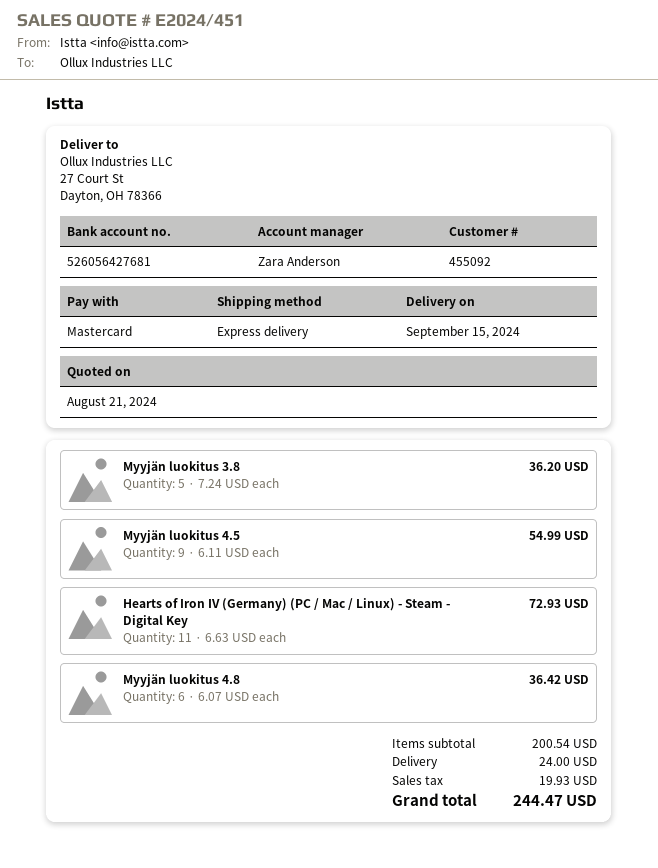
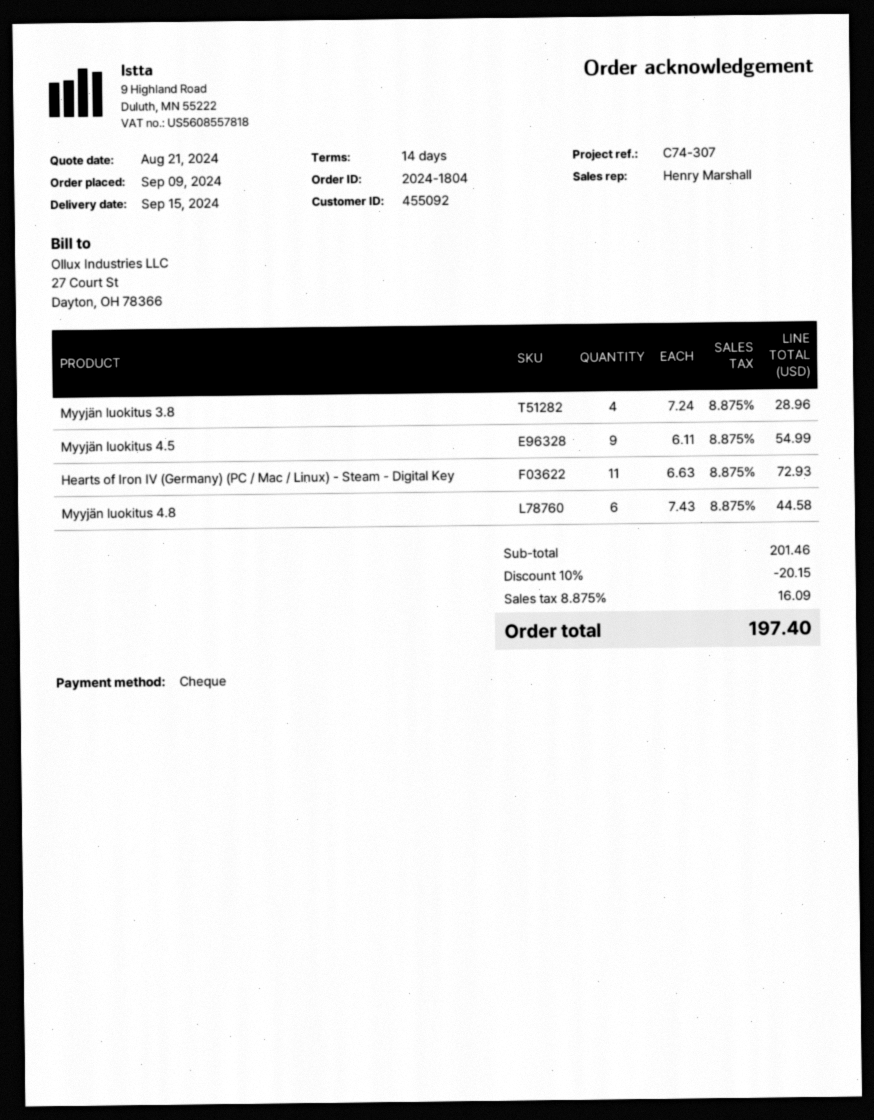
sales rep: Zara Anderson -> Henry Marshall
payment method: Mastercard -> cheque
Myyjän luokitus 3.8: 5 x 7.24 = 36.20 -> 4 x 7.24 = 28.96
Myyjän luokitus 4.8: 6 x 6.07 = 36.42 -> 6 x 7.43 = 44.58
subtotal: 200.54 -> 201.46
discount: none -> 10% = 20.15
shipping: 24.00 -> none
tax: 19.93 -> 16.09
total: 244.47 -> 197.40

